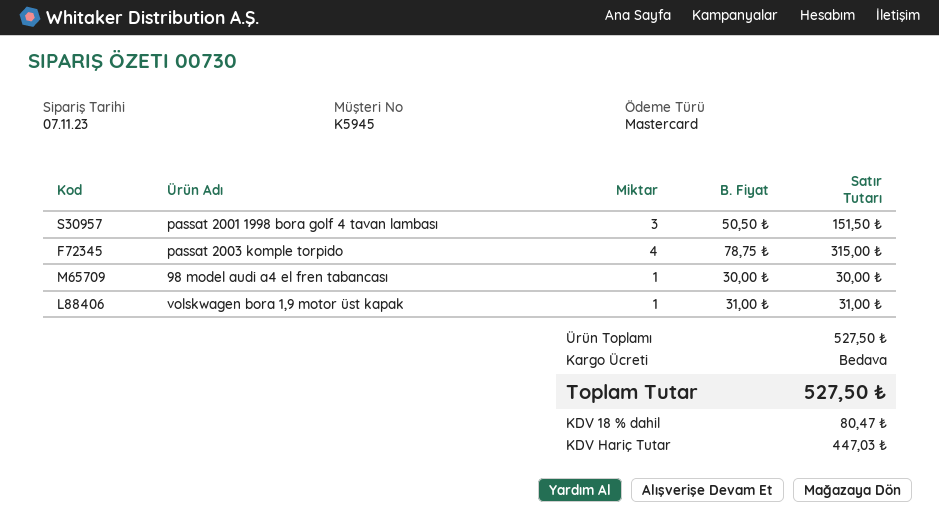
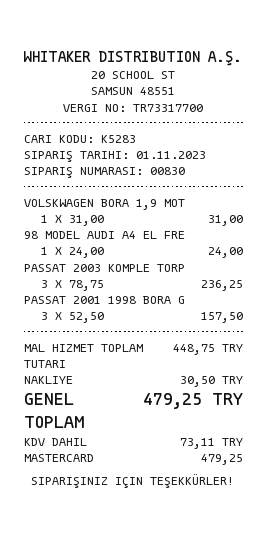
order number: 00730 -> 00830
order date: 2023-11-07 -> 2023-11-01
customer number: K5945 -> K5283
passat 2001 1998 bora golf 4 tavan lambası: 3 x 50.50 = 151.50 -> 3 x 52.50 = 157.50
passat 2003 komple torpido: 4 x 78.75 = 315.00 -> 3 x 78.75 = 236.25
98 model audi a4 el fren tabancası: 1 x 30.00 = 30.00 -> 1 x 24.00 = 24.00
subtotal: 527.50 -> 448.75
shipping: 0.00 -> 30.50
tax: 80.47 -> 73.11
total: 527.50 -> 479.25

